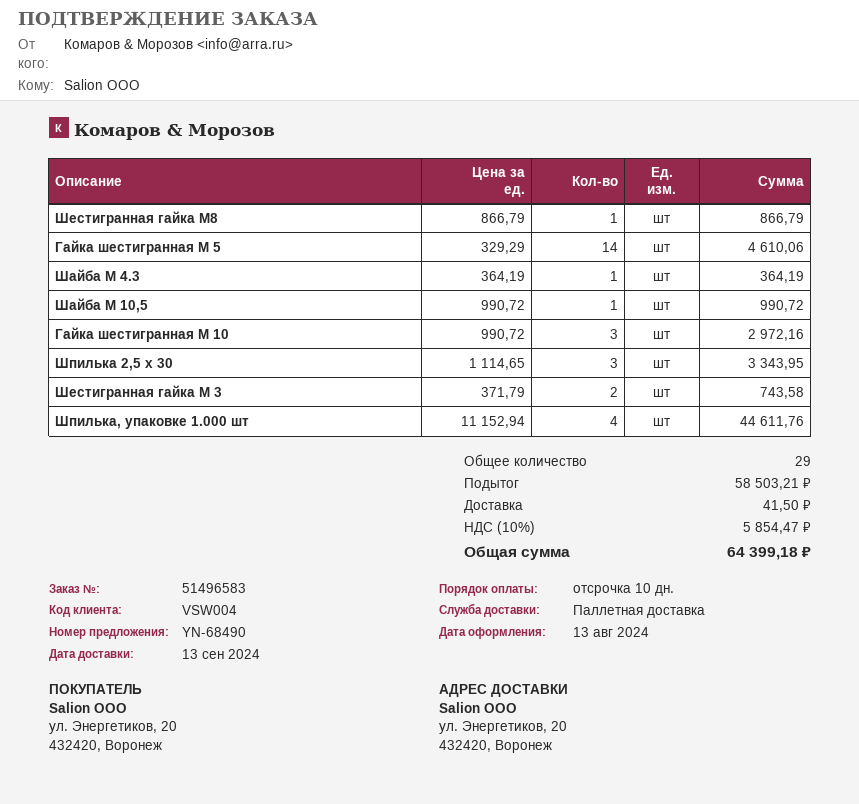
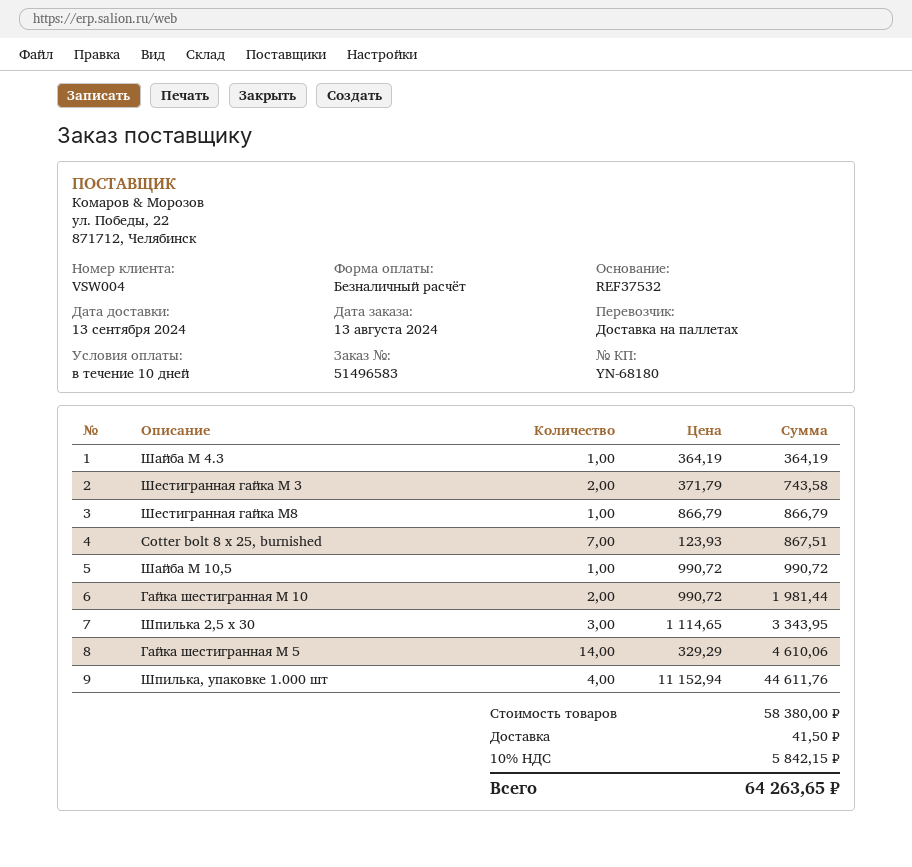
quote number: YN-68490 -> YN-68180
Гайка шестигранная M 10: 3 x 990.72 = 2972.16 -> 2 x 990.72 = 1981.44
Cotter bolt 8 x 25, burnished: none -> 7 x 123.93 = 867.51
subtotal: 58503.21 -> 58380.00
tax: 10% = 5854.47 -> 10% = 5842.15
total: 64399.18 -> 64263.65

